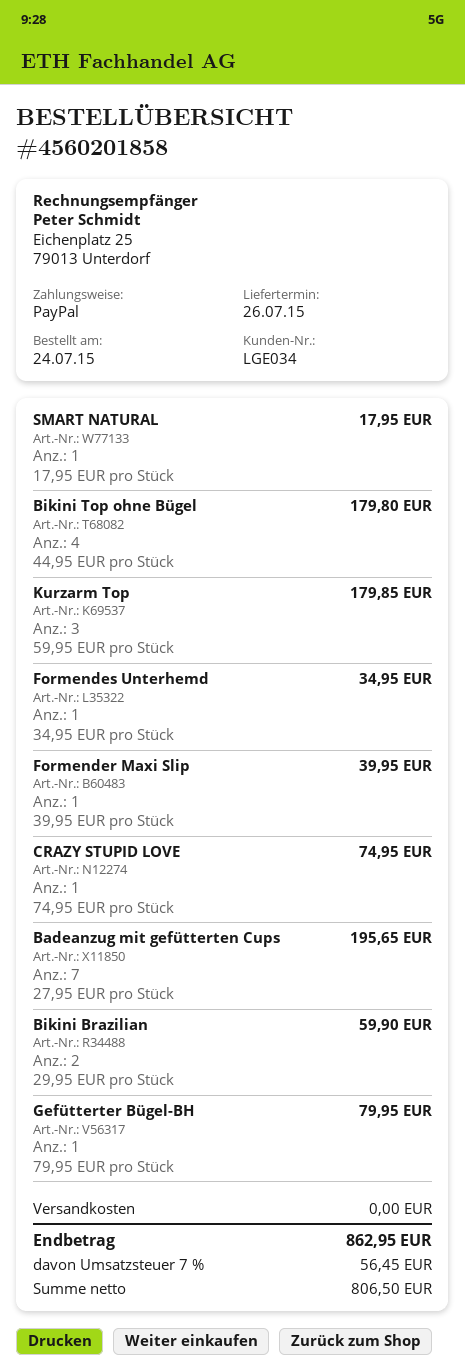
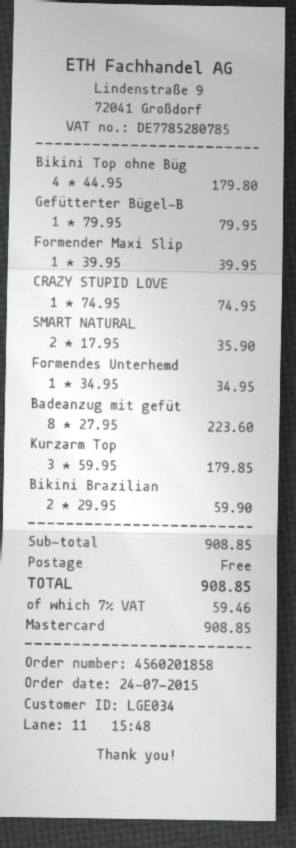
payment method: PayPal -> Mastercard
SMART NATURAL: 1 x 17.95 = 17.95 -> 2 x 17.95 = 35.90
Badeanzug mit gefütterten Cups: 7 x 27.95 = 195.65 -> 8 x 27.95 = 223.60
tax: 7% = 56.45 -> 7% = 59.46
total: 862.95 -> 908.85

